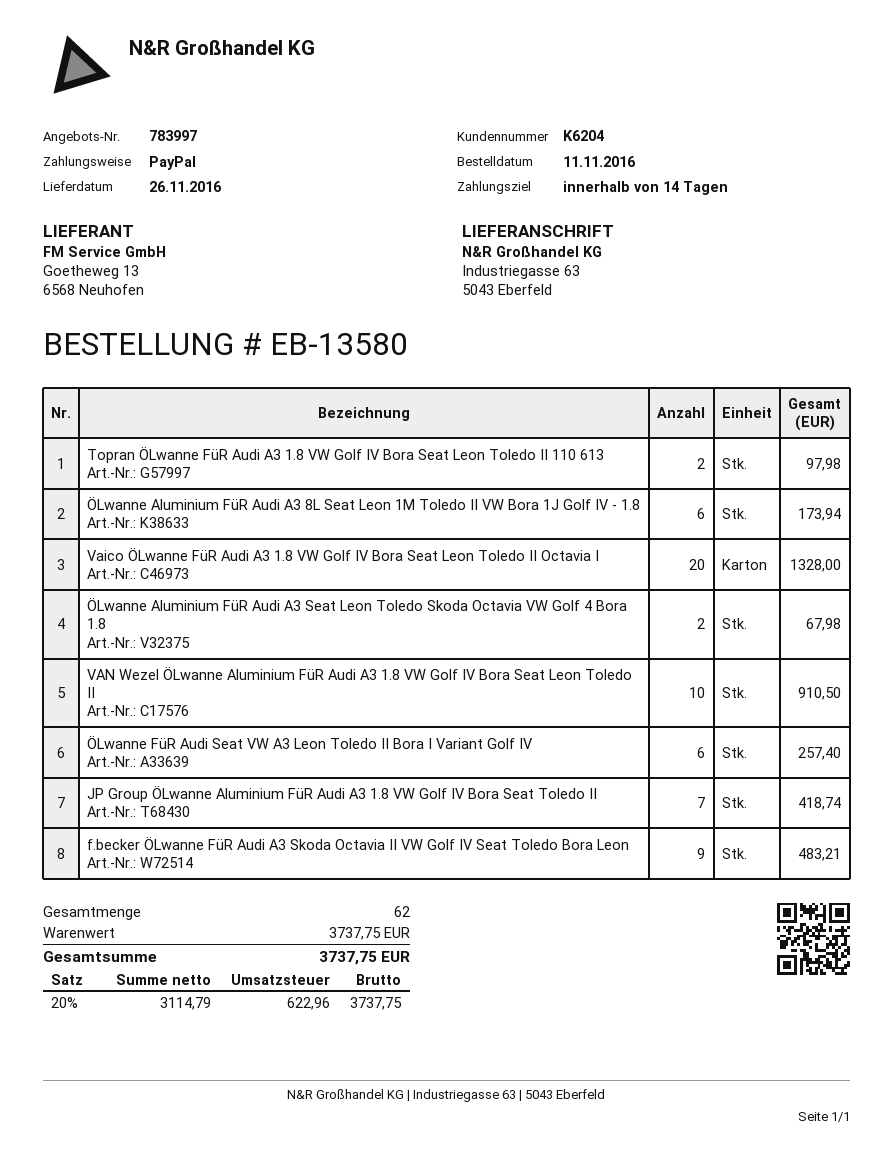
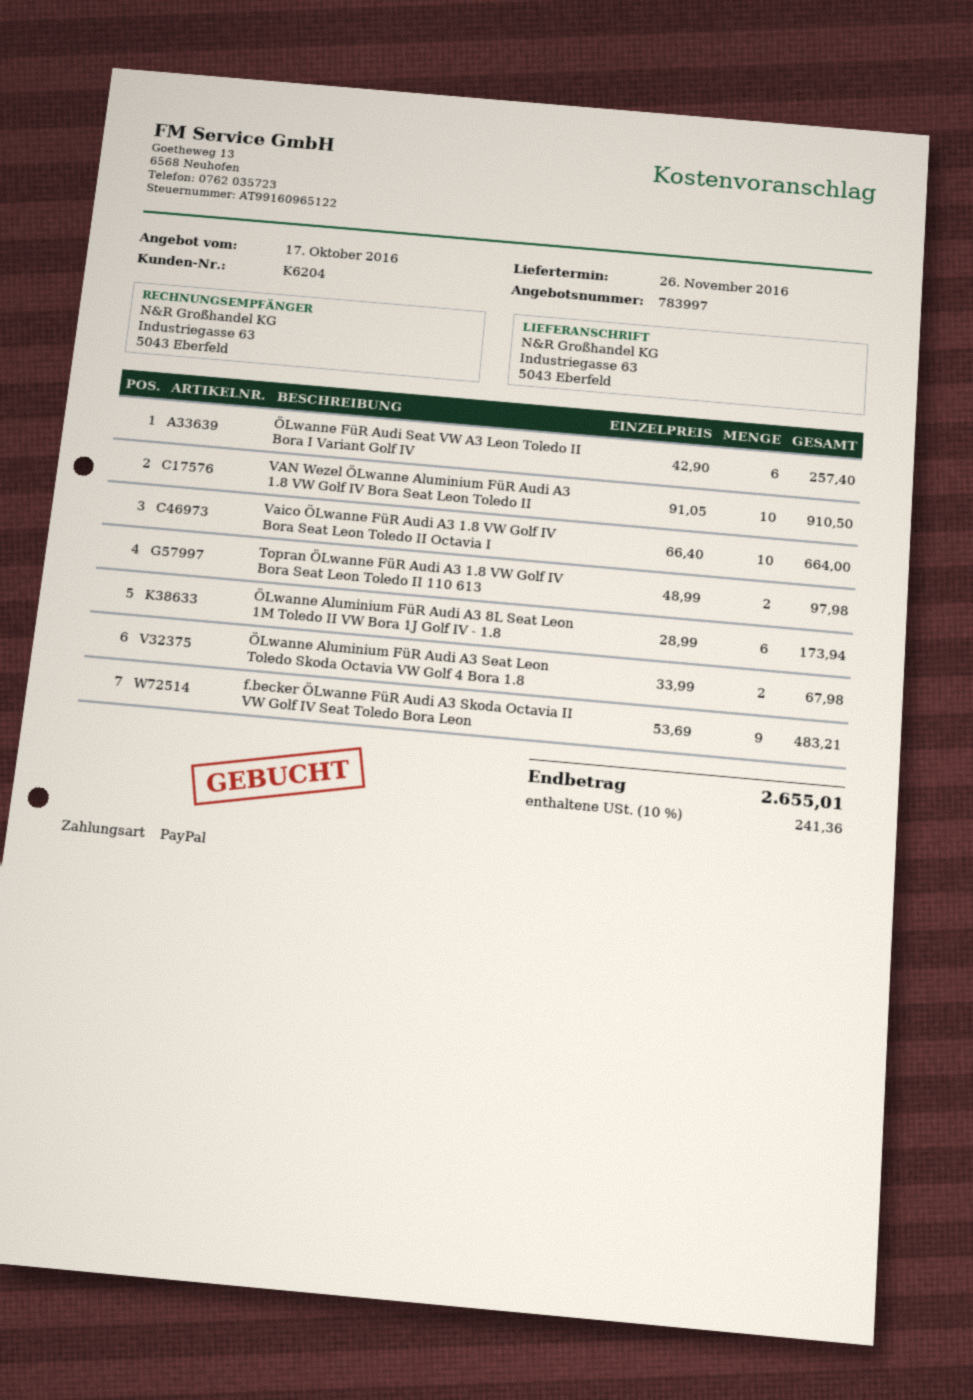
Vaico ÖLwanne FüR Audi A3 1.8 VW Golf IV Bora Seat Leon Toledo II Octavia I: 20 for 1328.00 -> 10 for 664.00
JP Group ÖLwanne Aluminium FüR Audi A3 1.8 VW Golf IV Bora Seat Toledo II: 7 for 418.74 -> none
tax: 20% = 622.96 -> 10% = 241.36
total: 3737.75 -> 2655.01

